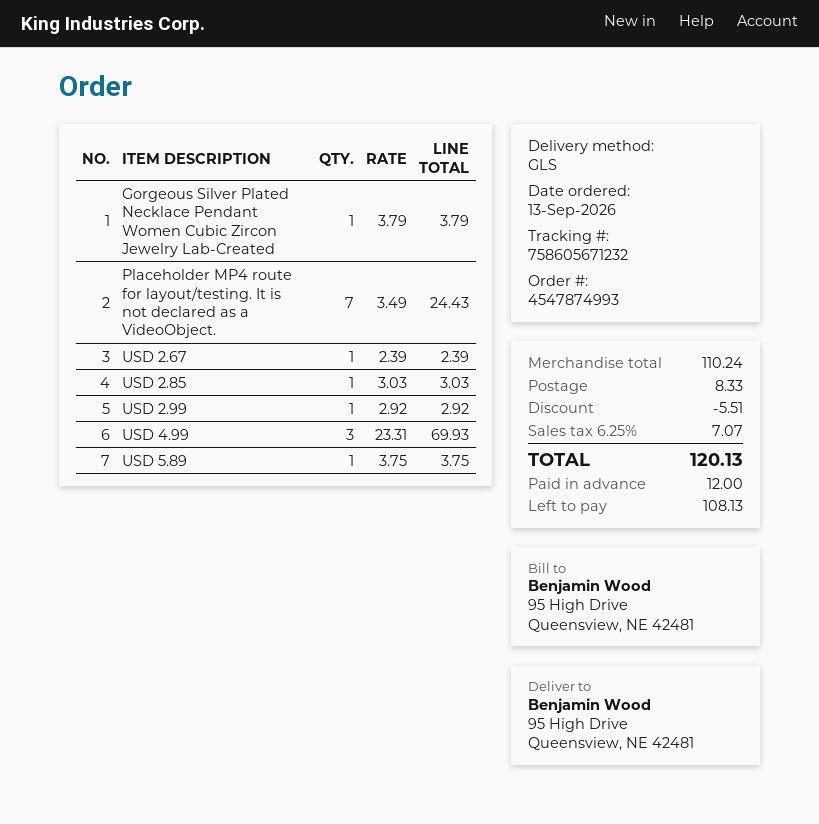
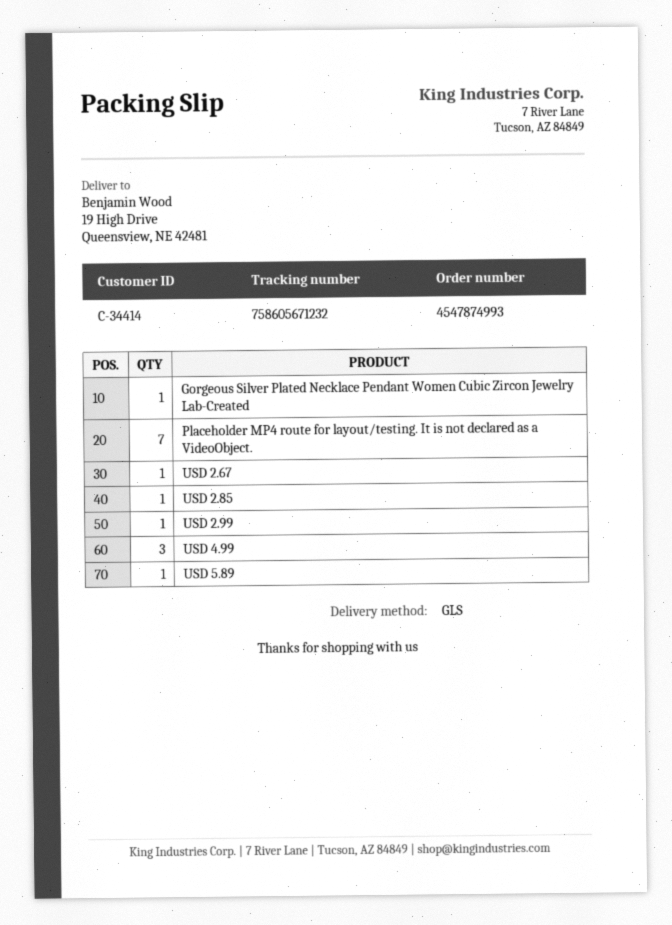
ship to: 95 High Drive, Queensview, NE 42481 -> 19 High Drive, Queensview, NE 42481

